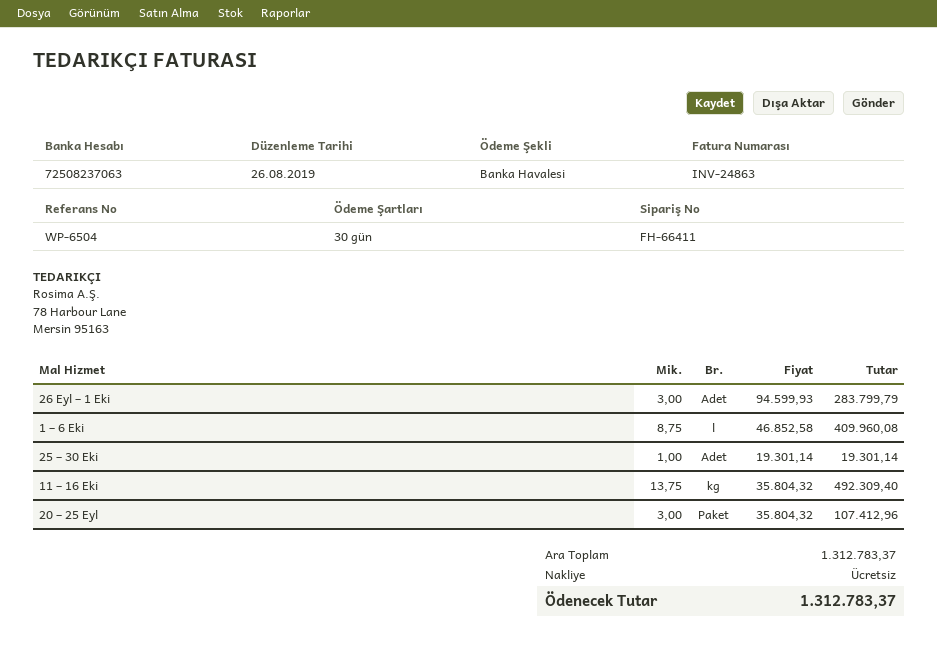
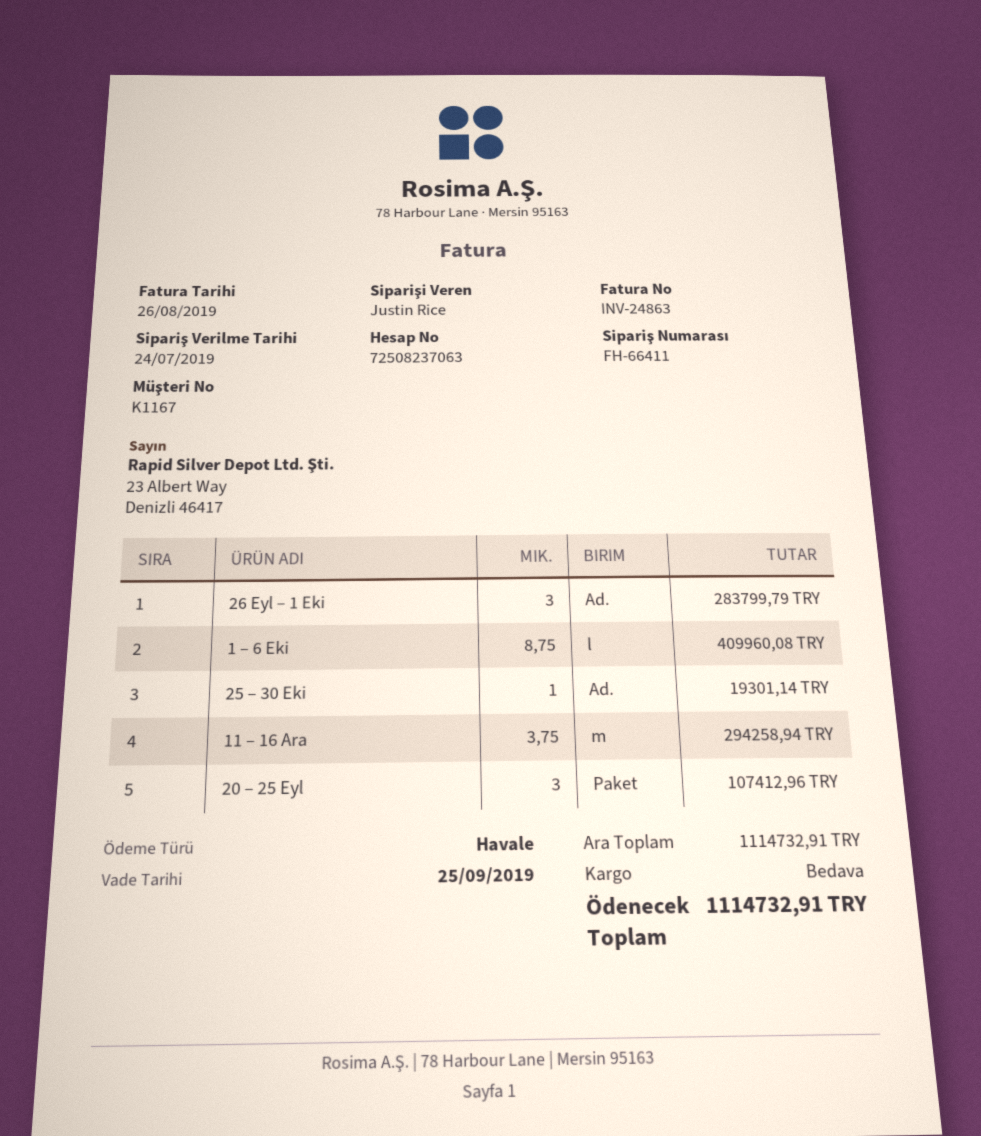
11 – 16 Eki: 13.75 for 492309.40 -> none
11 – 16 Ara: none -> 3.75 for 294258.94
subtotal: 1312783.37 -> 1114732.91
total: 1312783.37 -> 1114732.91

